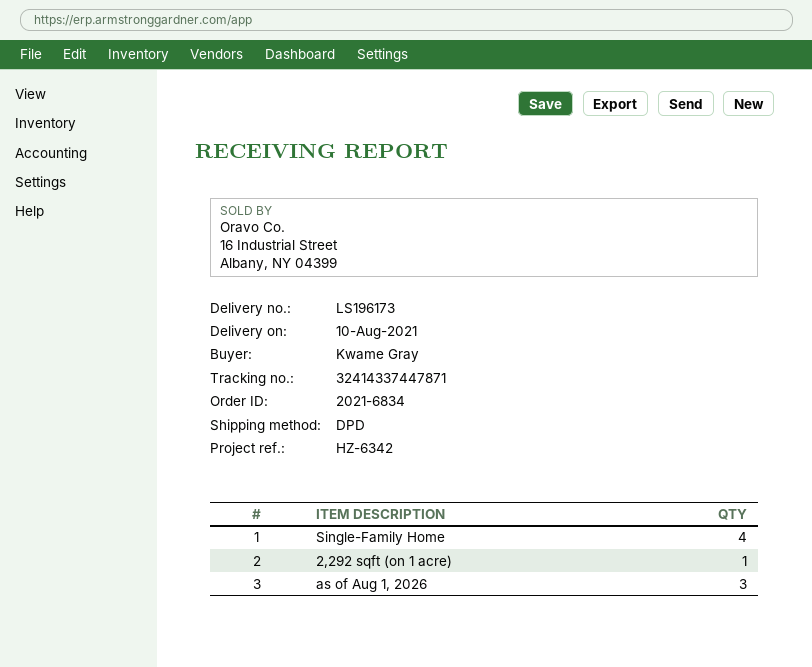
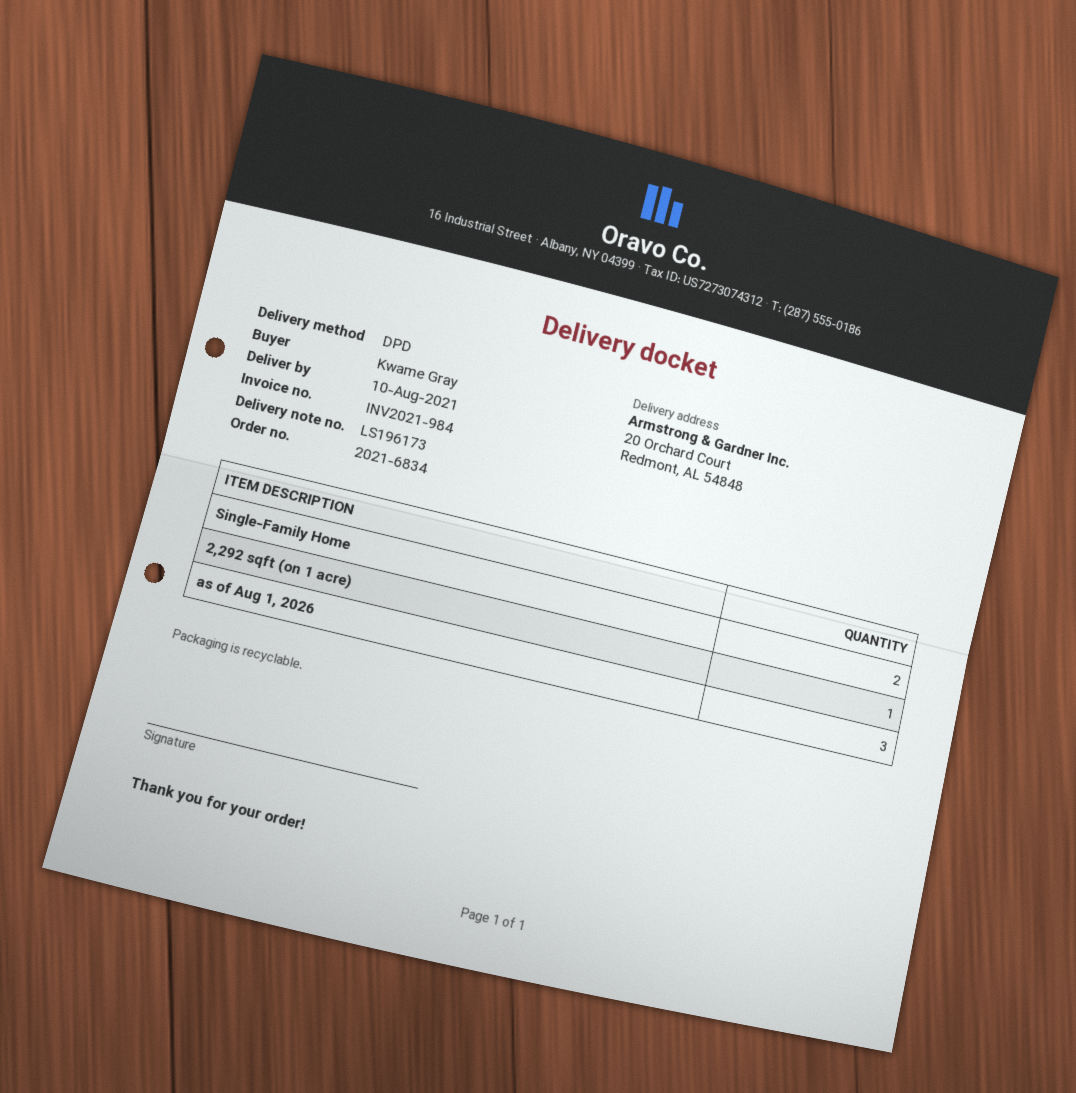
Single-Family Home: 4 -> 2

